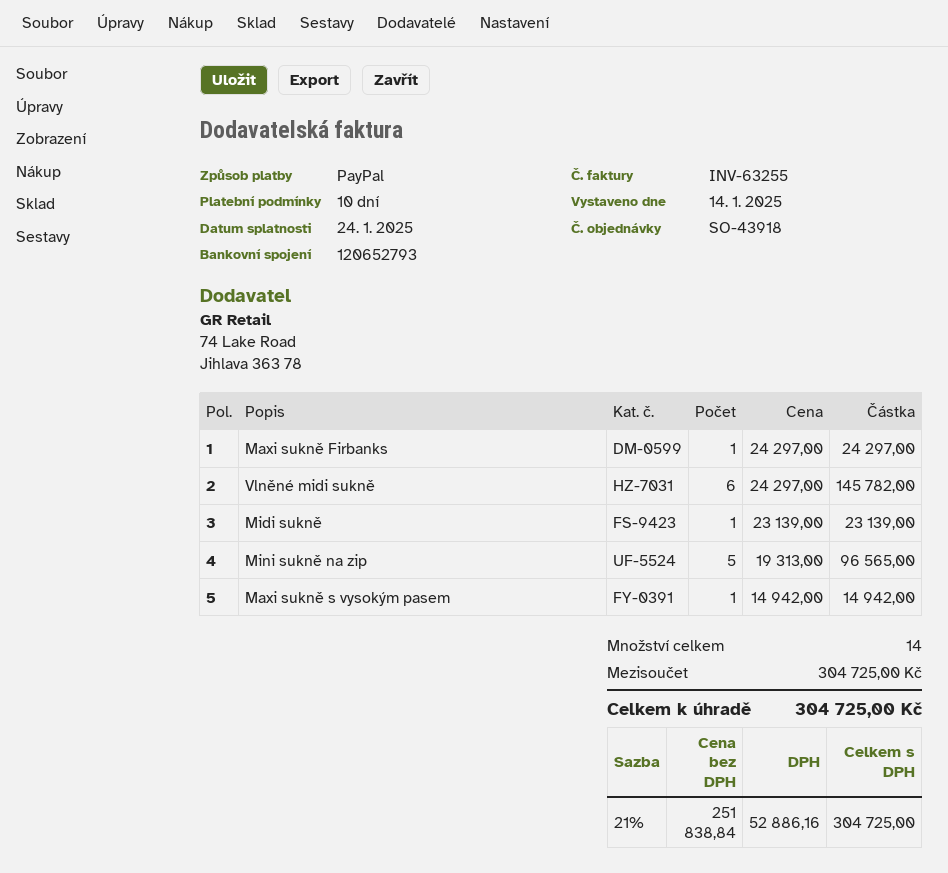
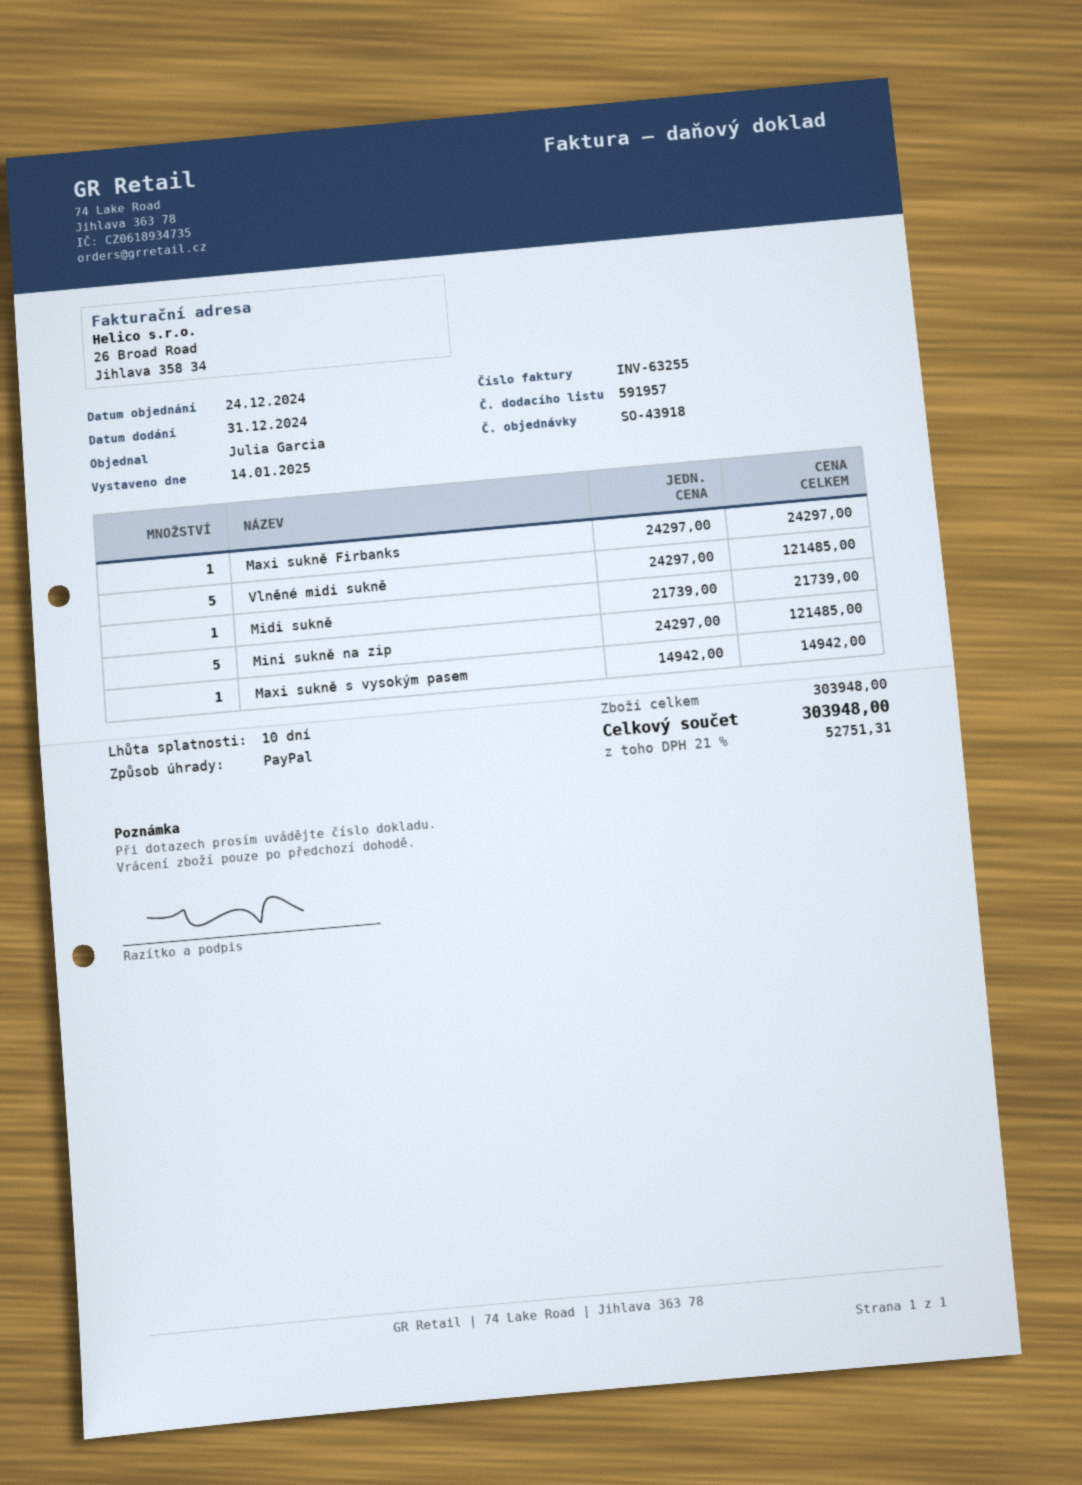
Vlněné midi sukně: 6 x 24297.00 = 145782.00 -> 5 x 24297.00 = 121485.00
Midi sukně: 1 x 23139.00 = 23139.00 -> 1 x 21739.00 = 21739.00
Mini sukně na zip: 5 x 19313.00 = 96565.00 -> 5 x 24297.00 = 121485.00
subtotal: 304725.00 -> 303948.00
tax: 21% = 52886.16 -> 21% = 52751.31
total: 304725.00 -> 303948.00

